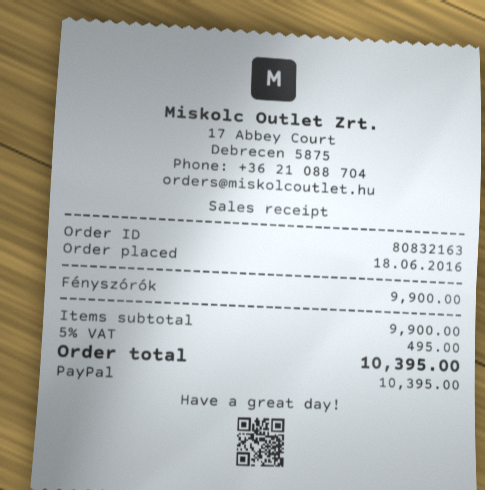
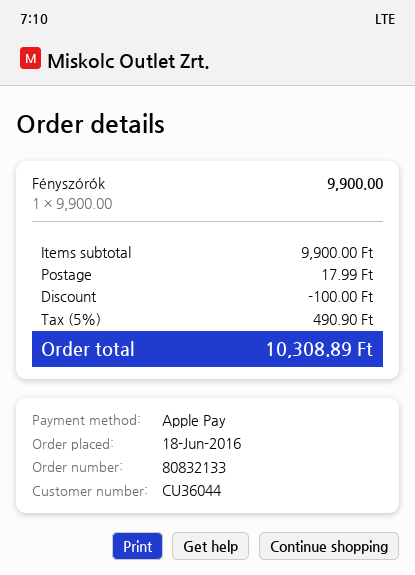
order number: 80832163 -> 80832133
payment method: PayPal -> Apple Pay
discount: none -> 100.00
shipping: none -> 17.99
tax: 5% = 495.00 -> 5% = 490.90
total: 10395.00 -> 10308.89

